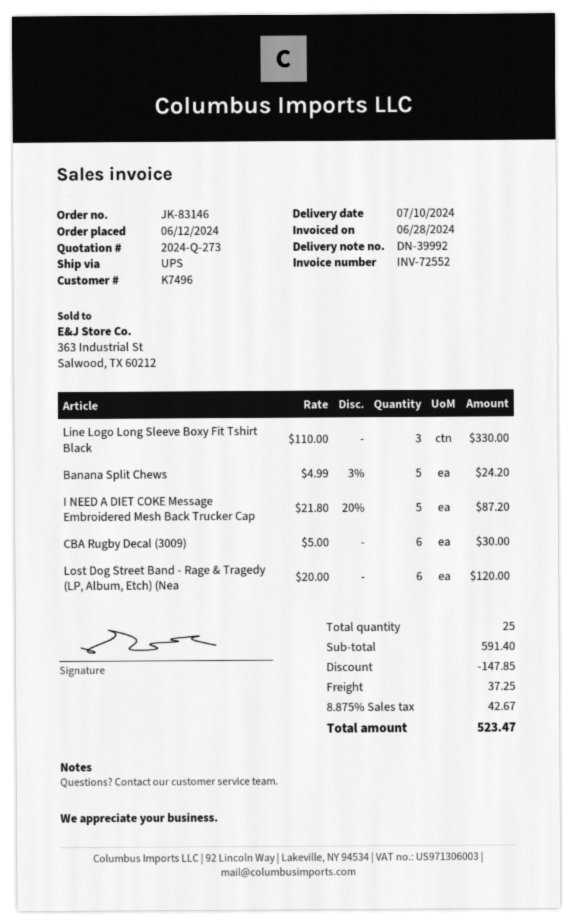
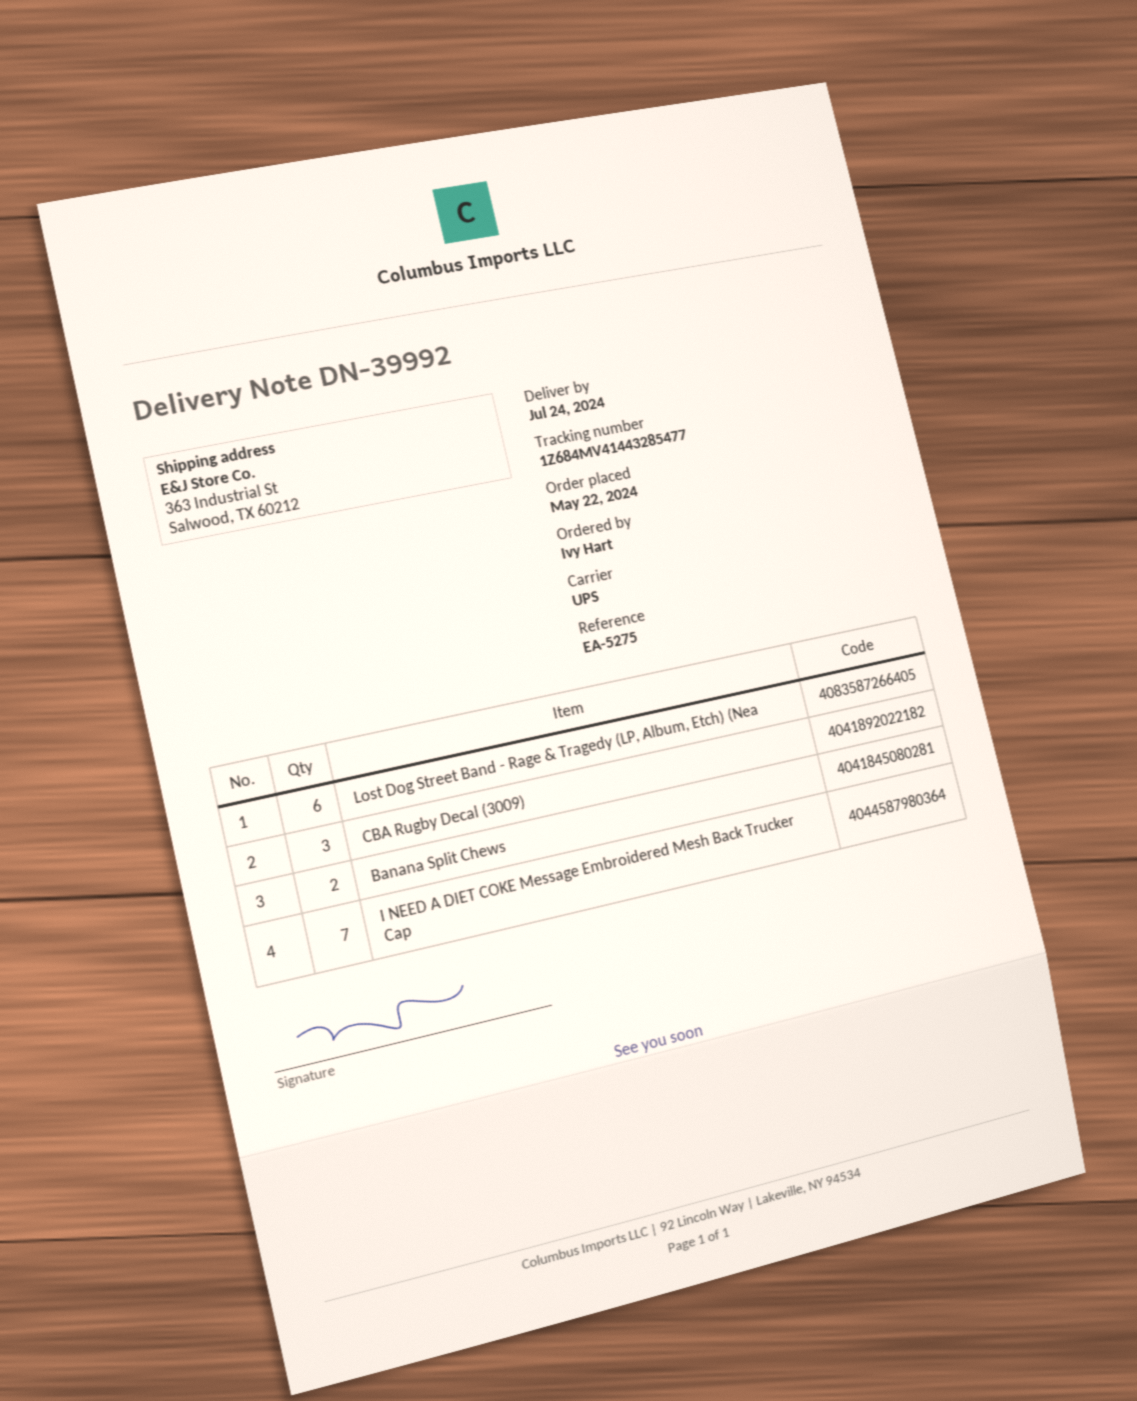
order date: 2024-06-12 -> 2024-05-22
delivery date: 2024-07-10 -> 2024-07-24
Line Logo Long Sleeve Boxy Fit Tshirt Black: 3 -> none
Banana Split Chews: 5 -> 2
I NEED A DIET COKE Message Embroidered Mesh Back Trucker Cap: 5 -> 7
CBA Rugby Decal (3009): 6 -> 3

